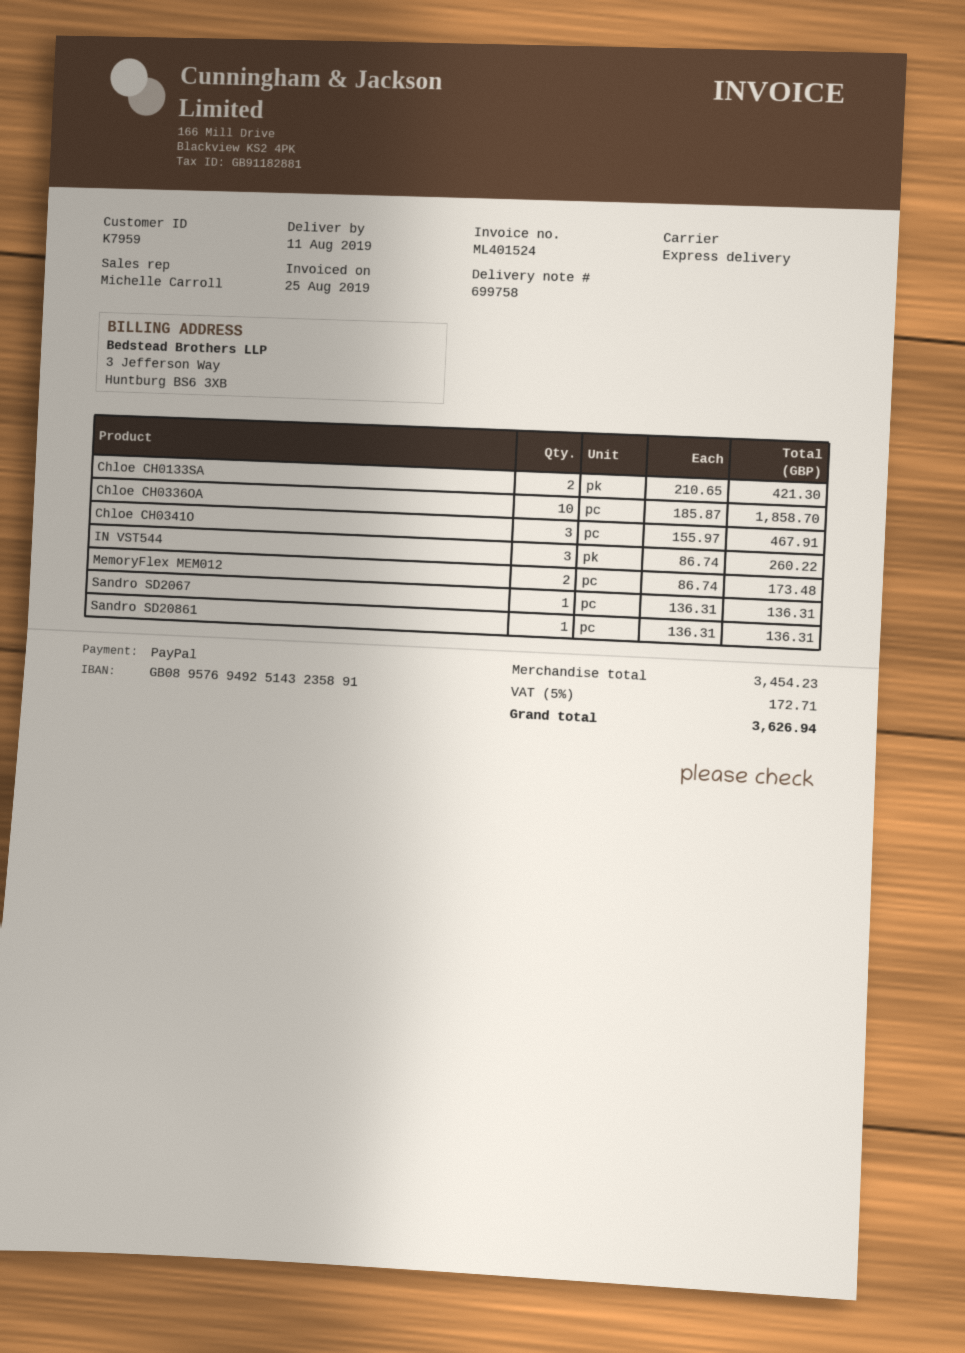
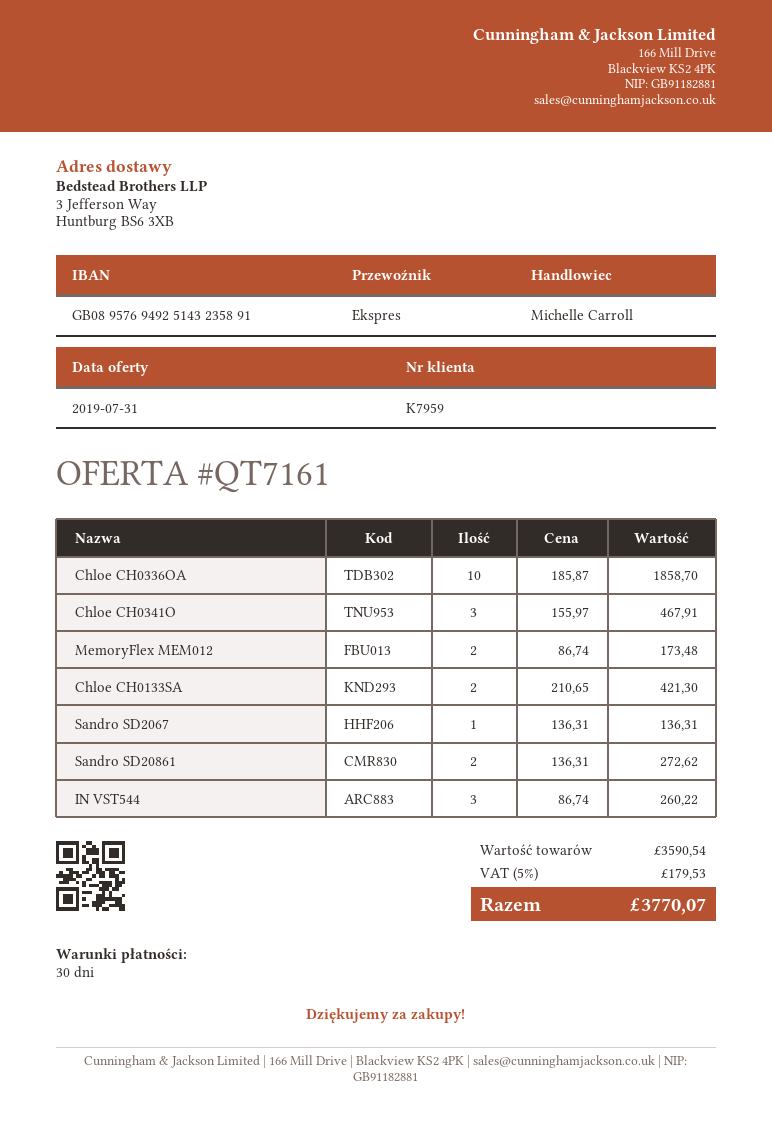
Sandro SD20861: 1 x 136.31 = 136.31 -> 2 x 136.31 = 272.62
subtotal: 3454.23 -> 3590.54
tax: 5% = 172.71 -> 5% = 179.53
total: 3626.94 -> 3770.07

